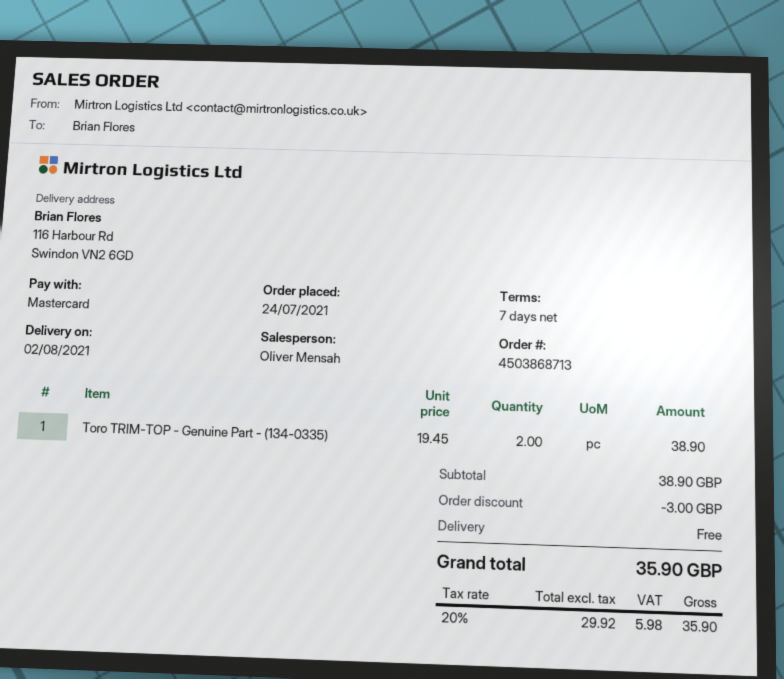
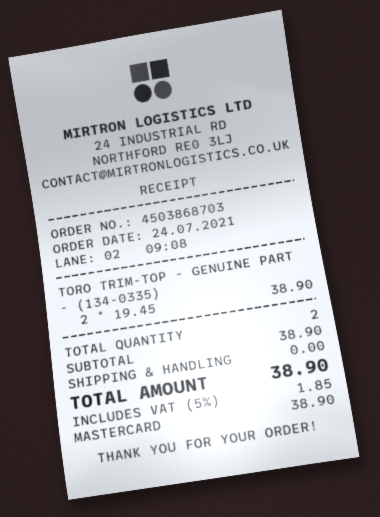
order number: 4503868713 -> 4503868703
discount: 3.00 -> none
tax: 20% = 5.98 -> 5% = 1.85
total: 35.90 -> 38.90

